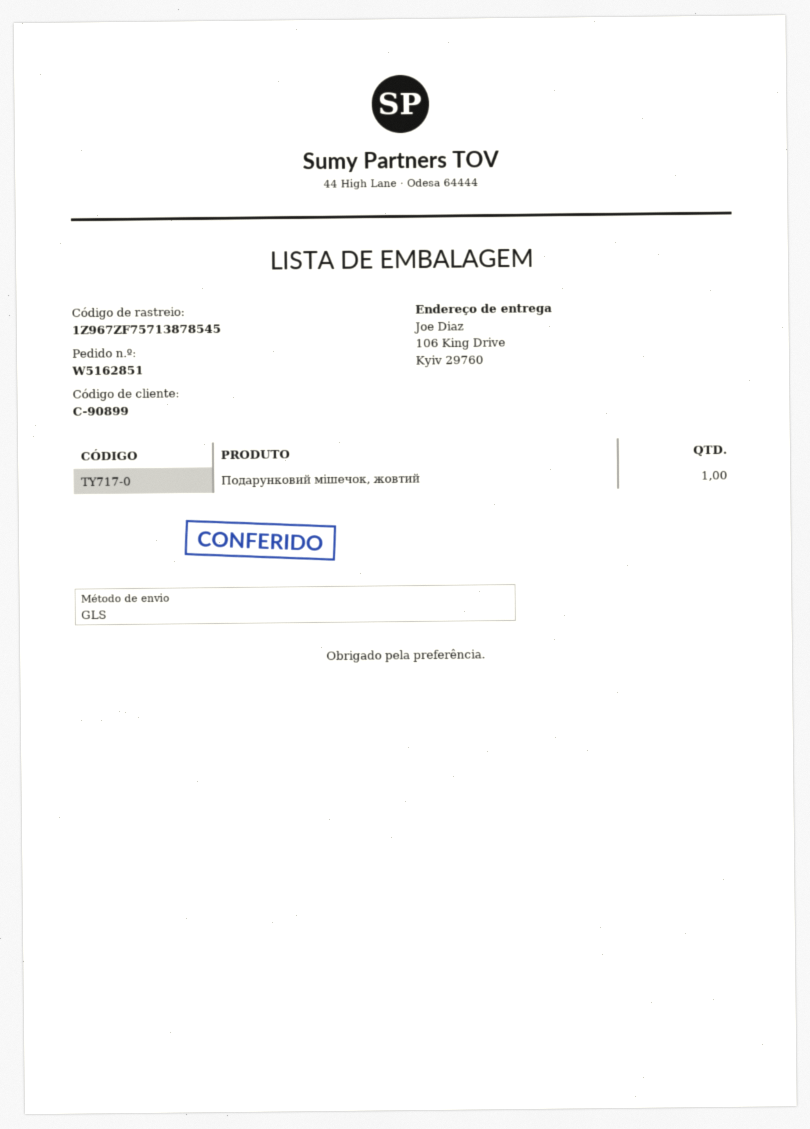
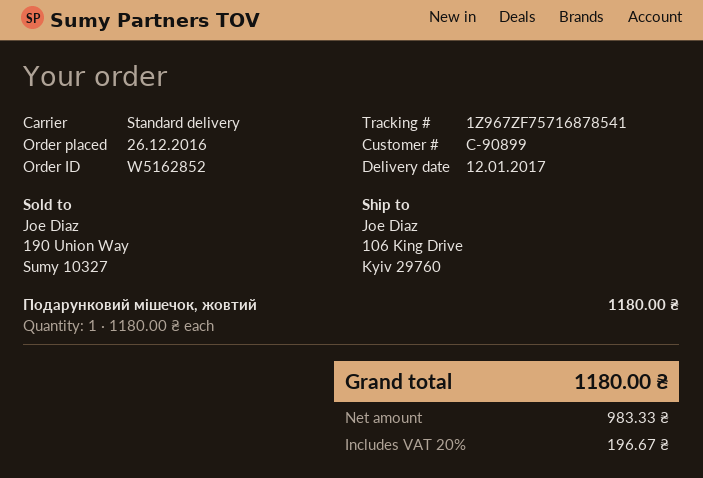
order number: W5162851 -> W5162852
shipping method: GLS -> standard
tracking number: 1Z967ZF75713878545 -> 1Z967ZF75716878541

